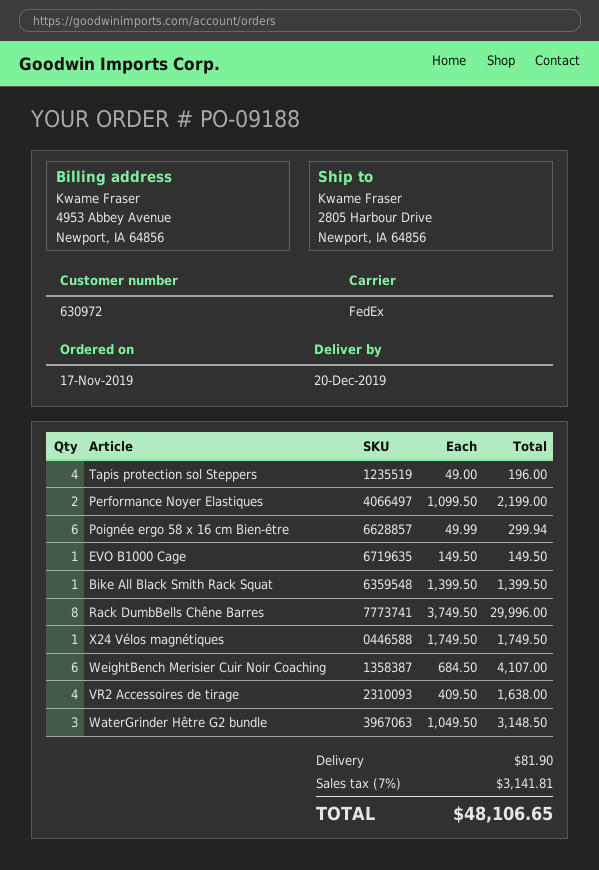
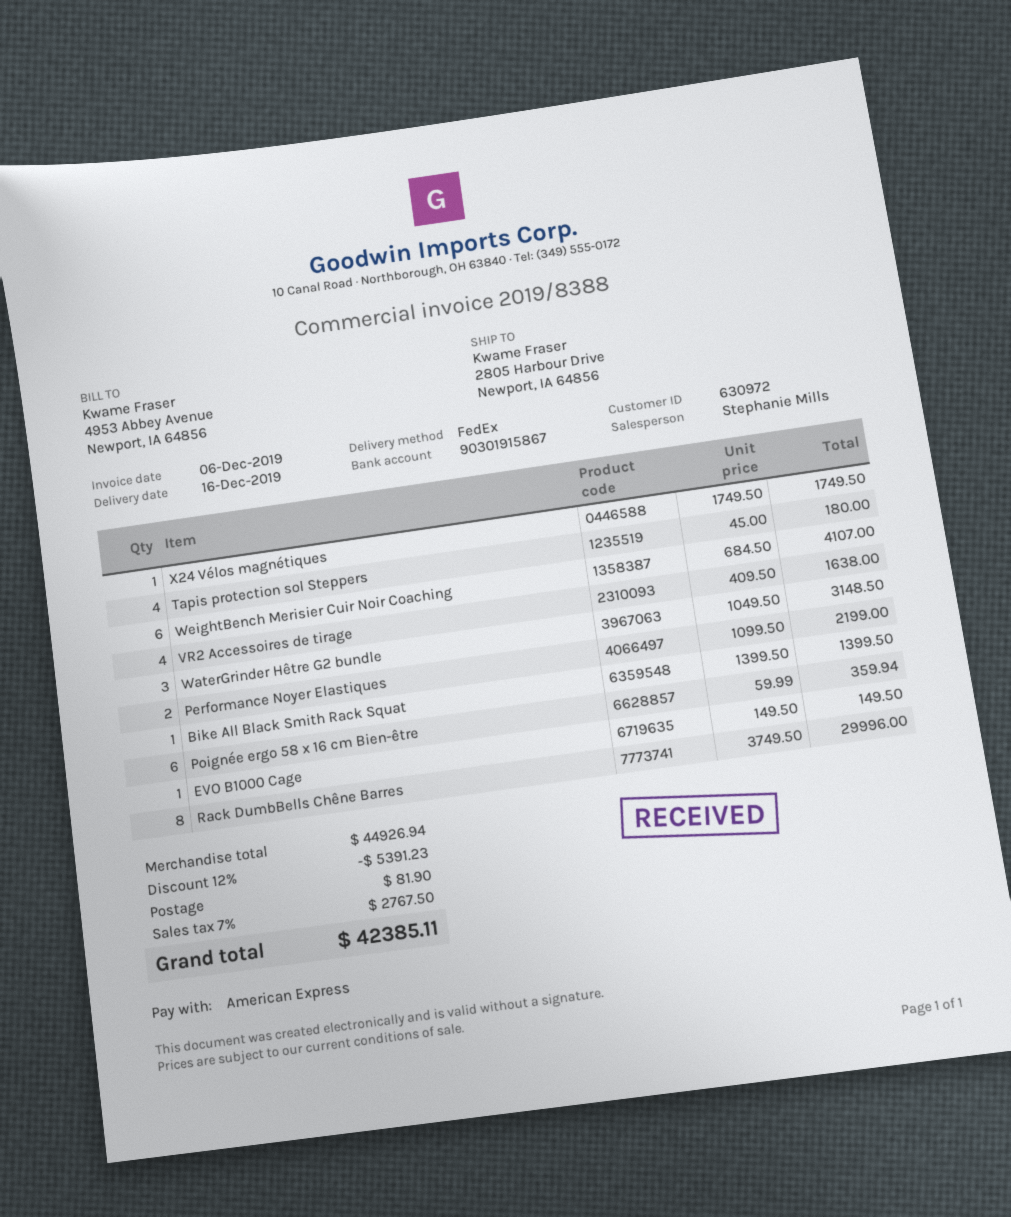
delivery date: 2019-12-20 -> 2019-12-16
Tapis protection sol Steppers: 4 x 49.00 = 196.00 -> 4 x 45.00 = 180.00
Poignée ergo 58 x 16 cm Bien-être: 6 x 49.99 = 299.94 -> 6 x 59.99 = 359.94
discount: none -> 12% = 5391.23
tax: 7% = 3141.81 -> 7% = 2767.50
total: 48106.65 -> 42385.11

